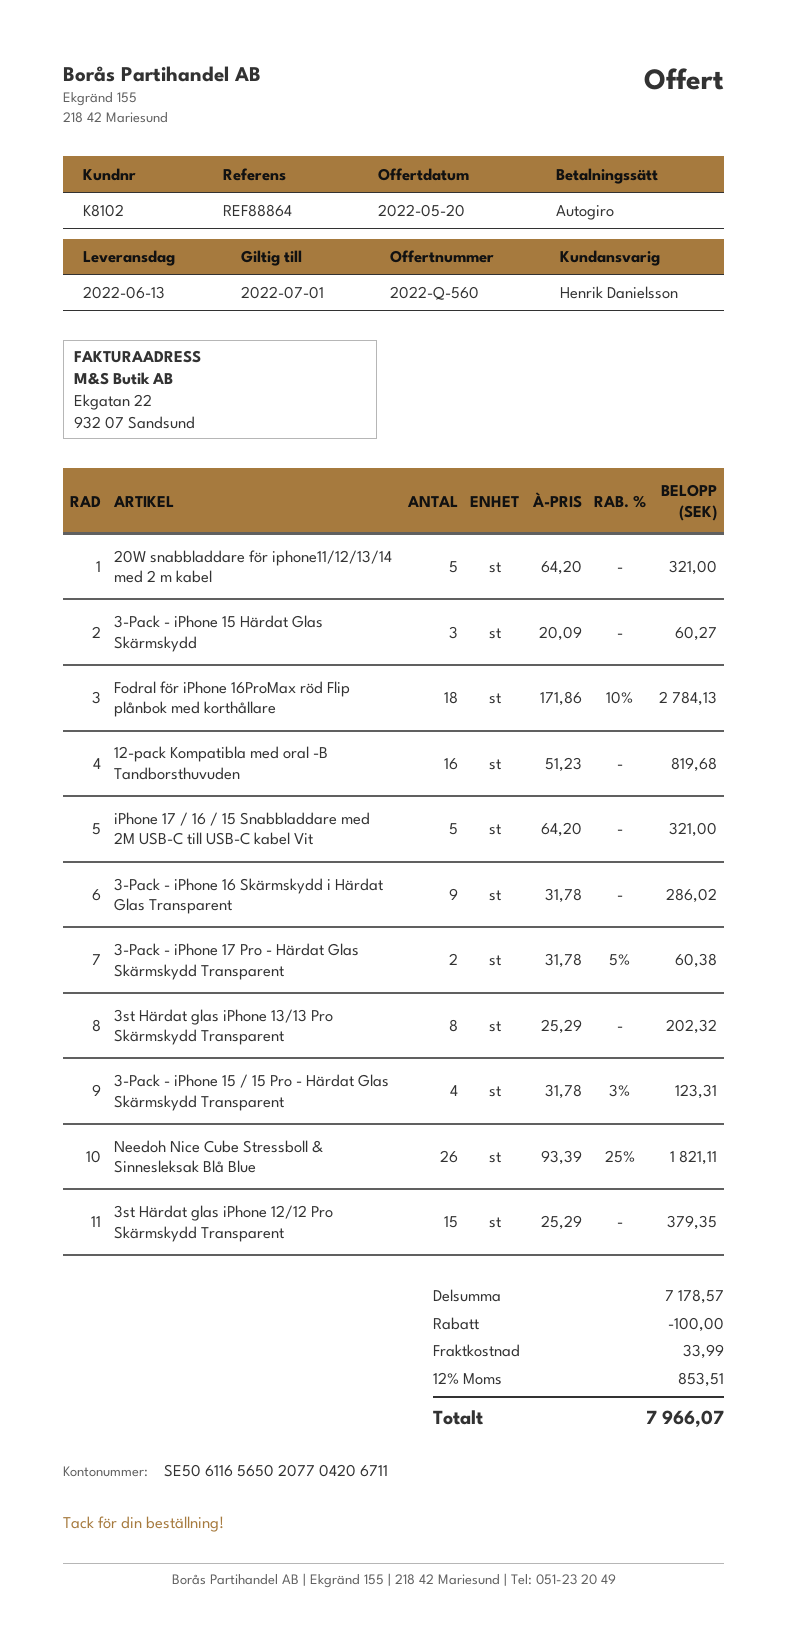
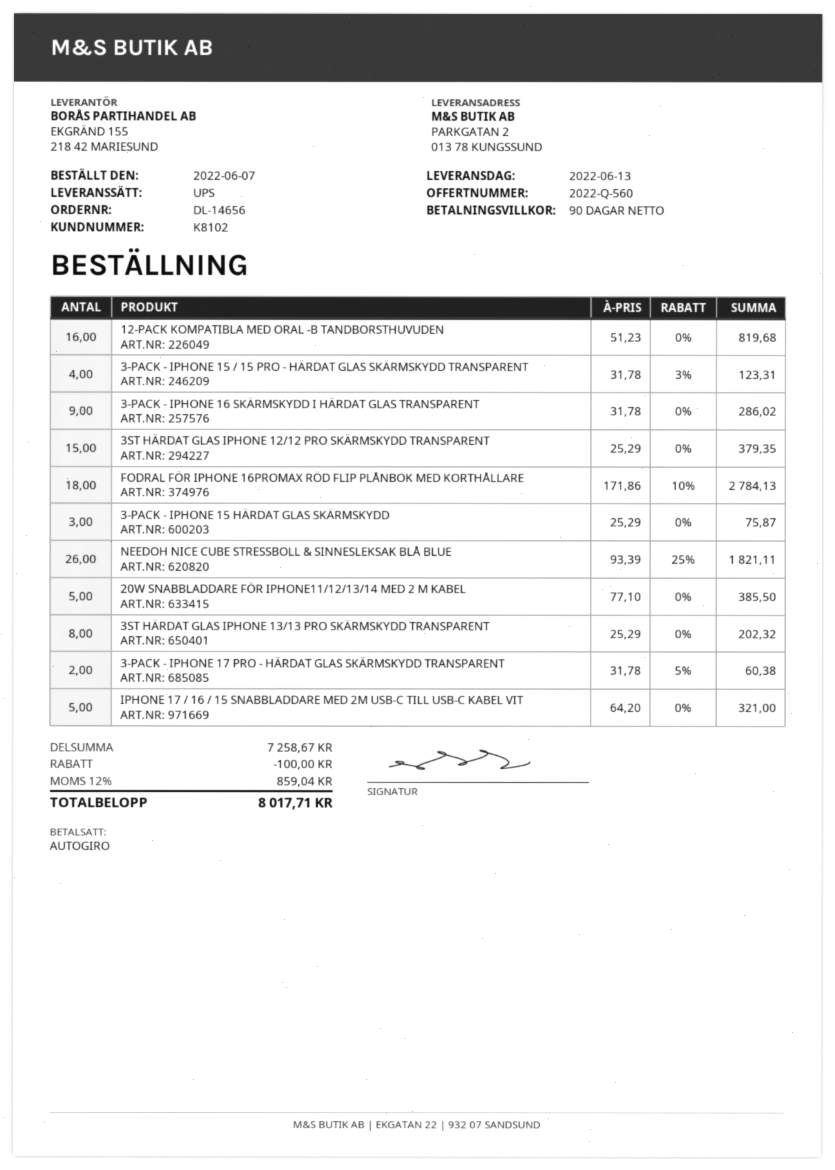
20W snabbladdare för iphone11/12/13/14 med 2 m kabel: 5 x 64.20 = 321.00 -> 5 x 77.10 = 385.50
3-Pack - iPhone 15 Härdat Glas Skärmskydd: 3 x 20.09 = 60.27 -> 3 x 25.29 = 75.87
subtotal: 7178.57 -> 7258.67
shipping: 33.99 -> none
tax: 12% = 853.51 -> 12% = 859.04
total: 7966.07 -> 8017.71

